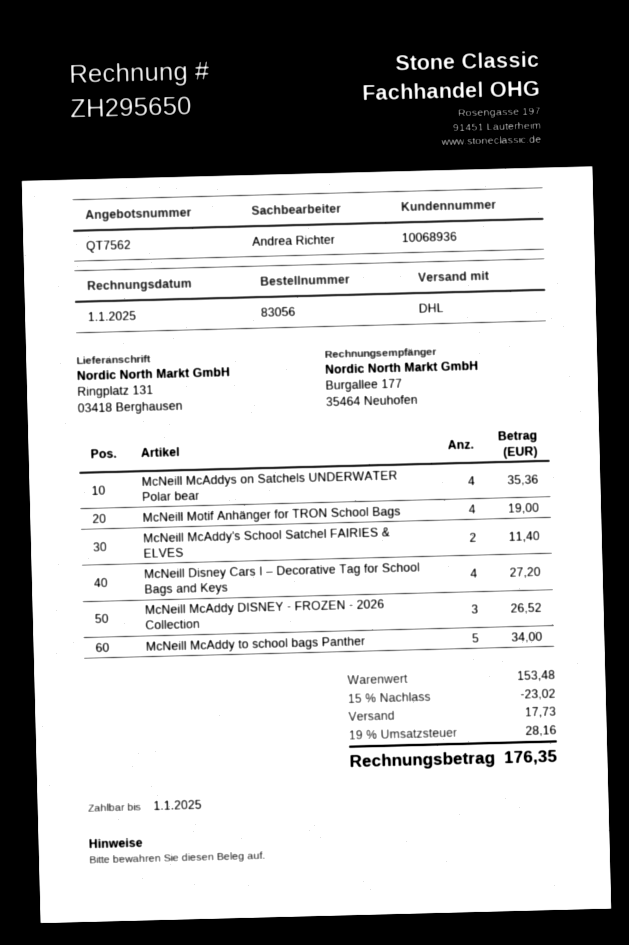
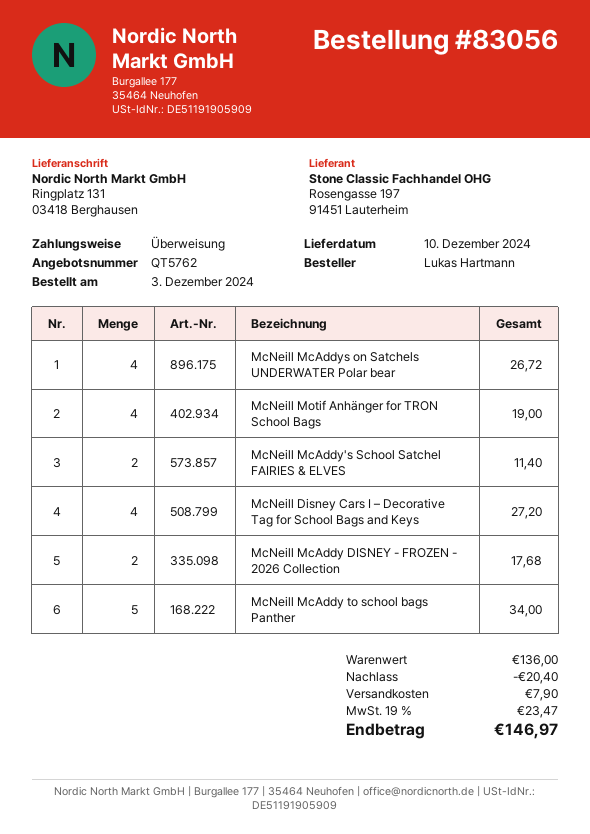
quote number: QT7562 -> QT5762
McNeill McAddys on Satchels UNDERWATER Polar bear: 4 for 35.36 -> 4 for 26.72
McNeill McAddy DISNEY - FROZEN - 2026 Collection: 3 for 26.52 -> 2 for 17.68
subtotal: 153.48 -> 136.00
discount: 23.02 -> 20.40
shipping: 17.73 -> 7.90
tax: 19% = 28.16 -> 19% = 23.47
total: 176.35 -> 146.97

